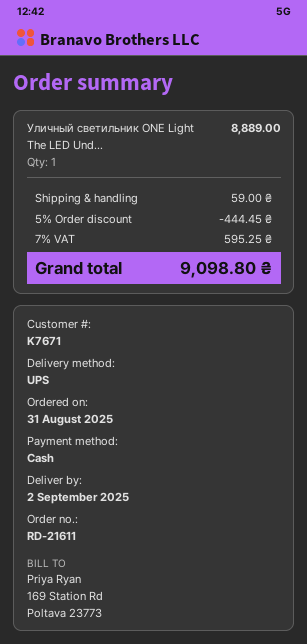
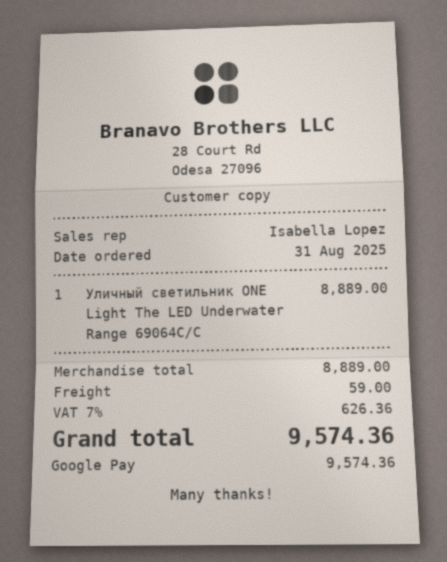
payment method: cash -> Google Pay
discount: 5% = 444.45 -> none
tax: 7% = 595.25 -> 7% = 626.36
total: 9098.80 -> 9574.36

